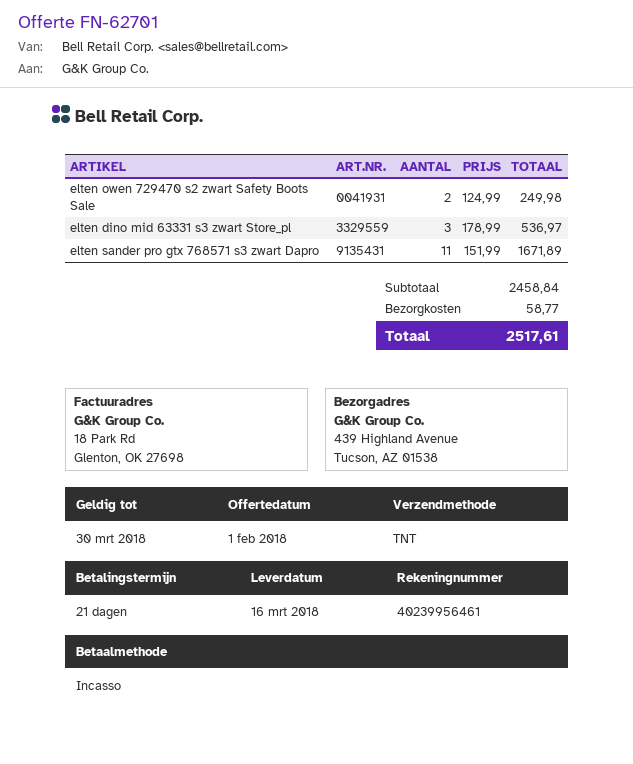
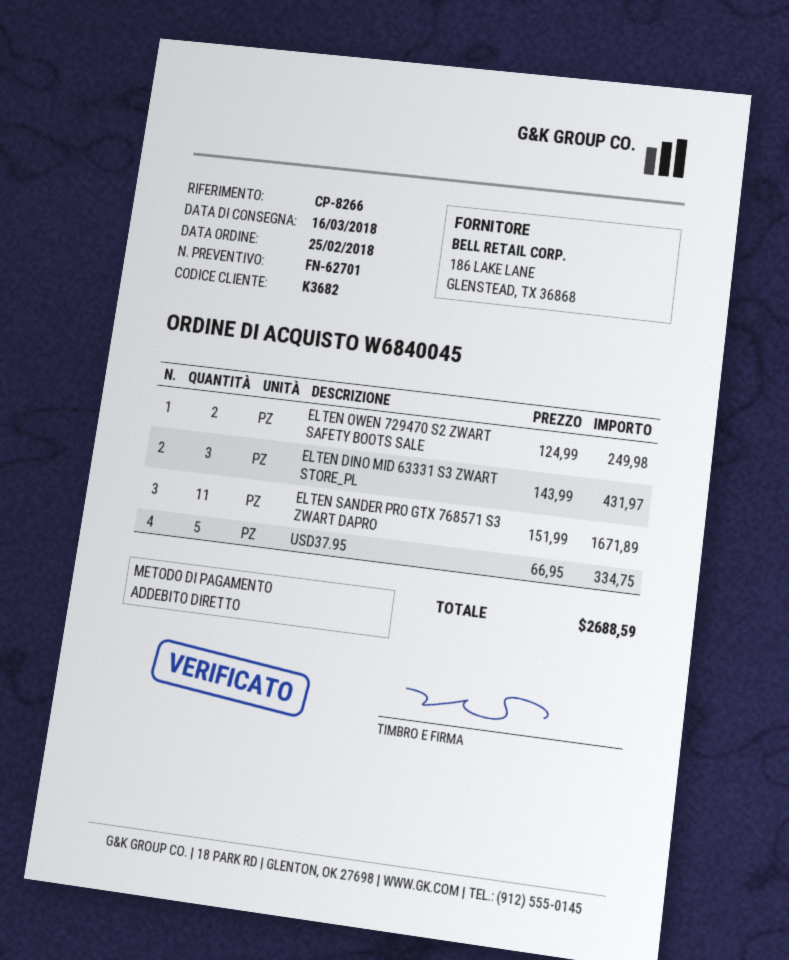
elten dino mid 63331 s3 zwart Store_pl: 3 x 178.99 = 536.97 -> 3 x 143.99 = 431.97
USD37.95: none -> 5 x 66.95 = 334.75
shipping: 58.77 -> none
total: 2517.61 -> 2688.59

